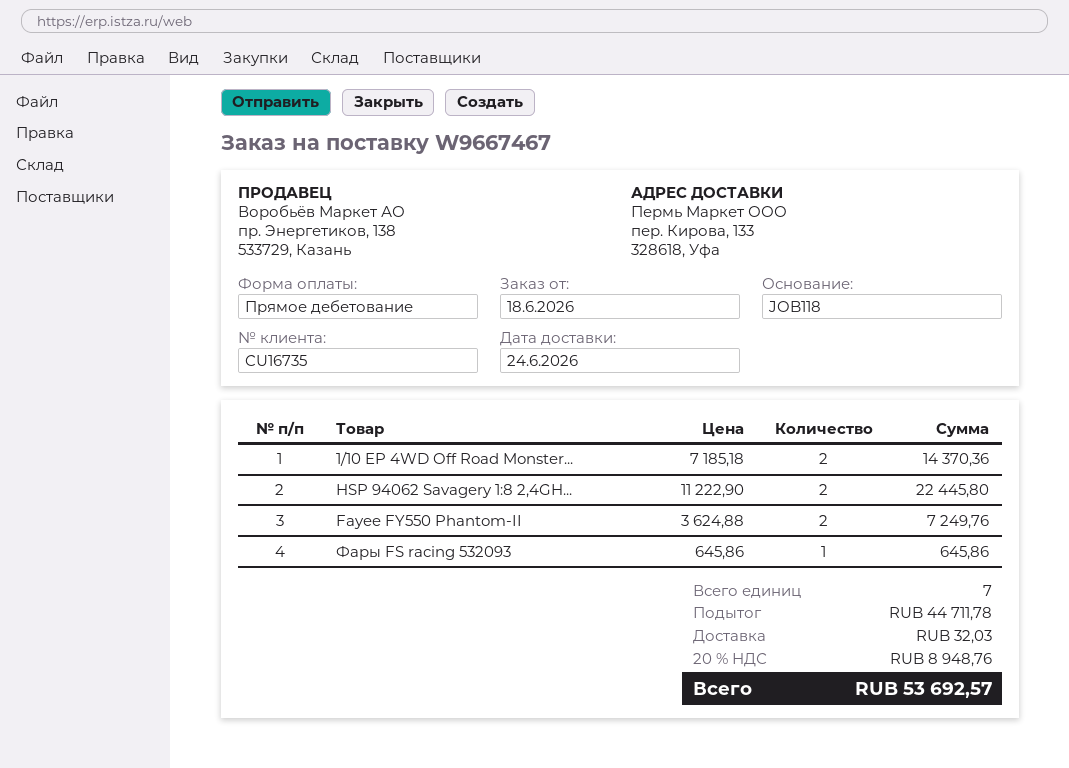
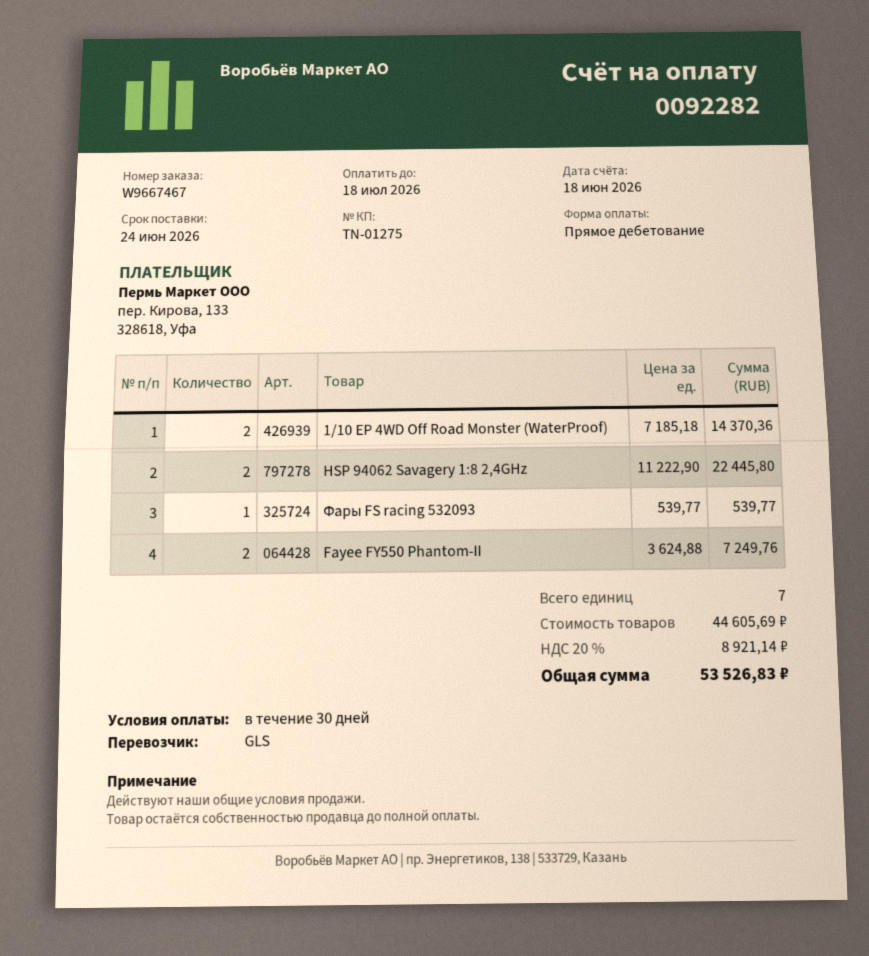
Фары FS racing 532093: 1 x 645.86 = 645.86 -> 1 x 539.77 = 539.77
subtotal: 44711.78 -> 44605.69
shipping: 32.03 -> none
tax: 20% = 8948.76 -> 20% = 8921.14
total: 53692.57 -> 53526.83

